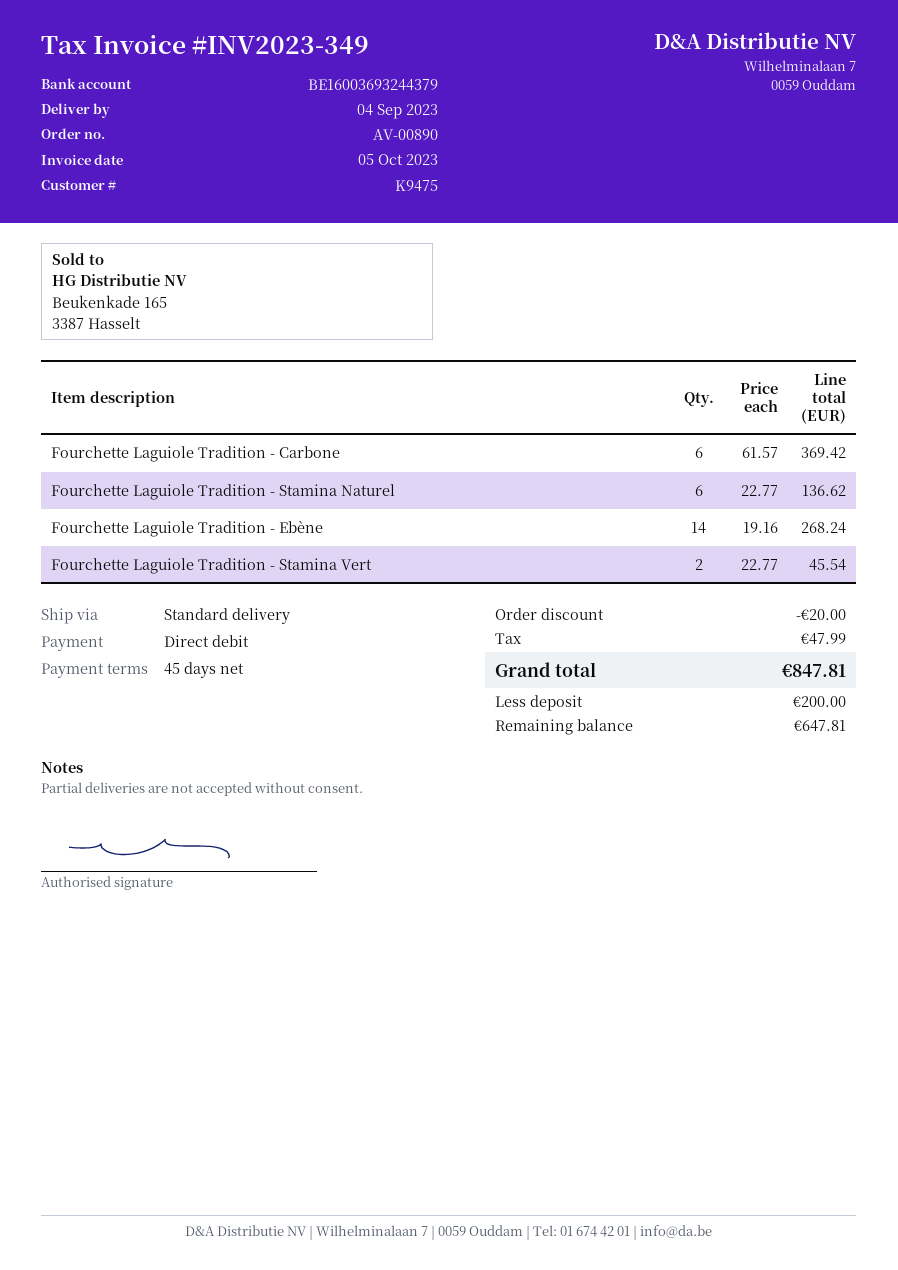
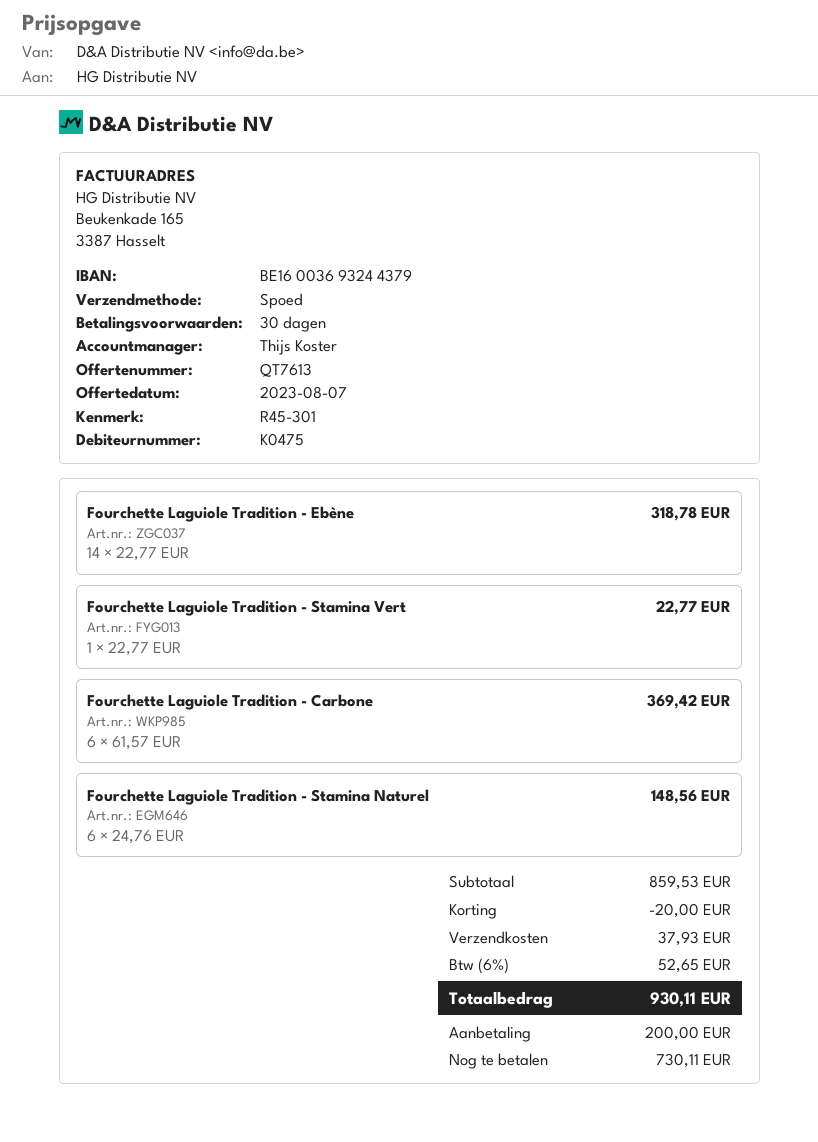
payment terms: 45 days -> 30 days
customer number: K9475 -> K0475
shipping method: standard -> express
Fourchette Laguiole Tradition - Stamina Naturel: 6 x 22.77 = 136.62 -> 6 x 24.76 = 148.56
Fourchette Laguiole Tradition - Ebène: 14 x 19.16 = 268.24 -> 14 x 22.77 = 318.78
Fourchette Laguiole Tradition - Stamina Vert: 2 x 22.77 = 45.54 -> 1 x 22.77 = 22.77
shipping: none -> 37.93
tax: 47.99 -> 52.65
total: 847.81 -> 930.11
balance: 647.81 -> 730.11

